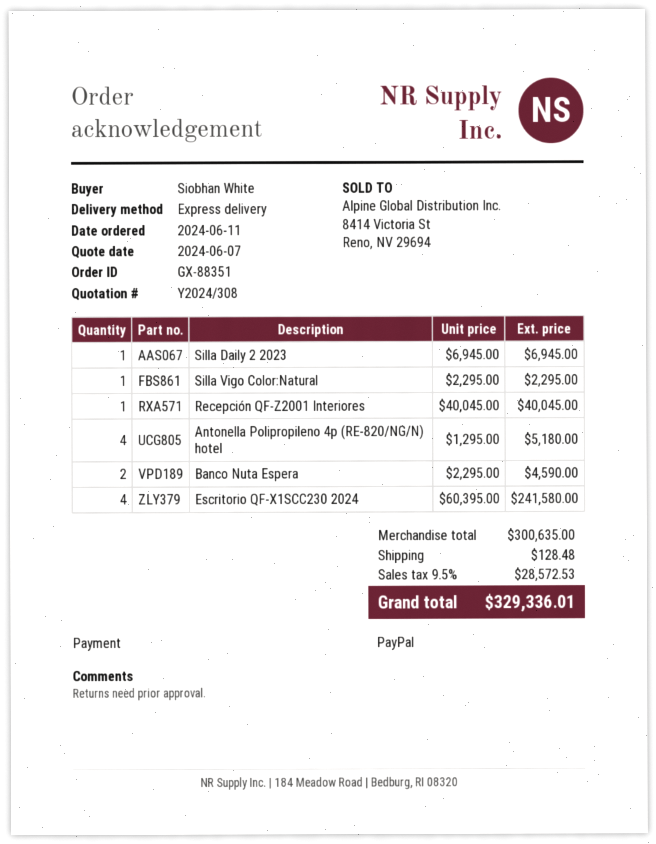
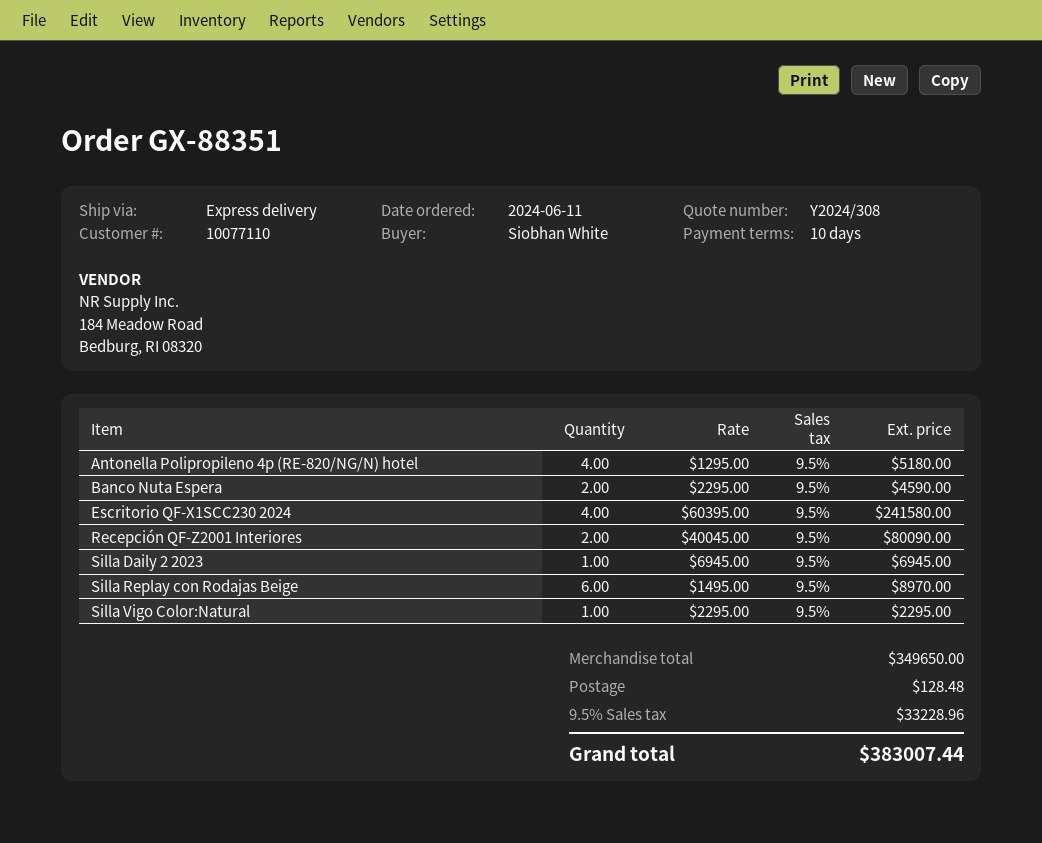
Recepción QF-Z2001 Interiores: 1 x 40045.00 = 40045.00 -> 2 x 40045.00 = 80090.00
Silla Replay con Rodajas Beige: none -> 6 x 1495.00 = 8970.00
subtotal: 300635.00 -> 349650.00
tax: 9.5% = 28572.53 -> 9.5% = 33228.96
total: 329336.01 -> 383007.44

